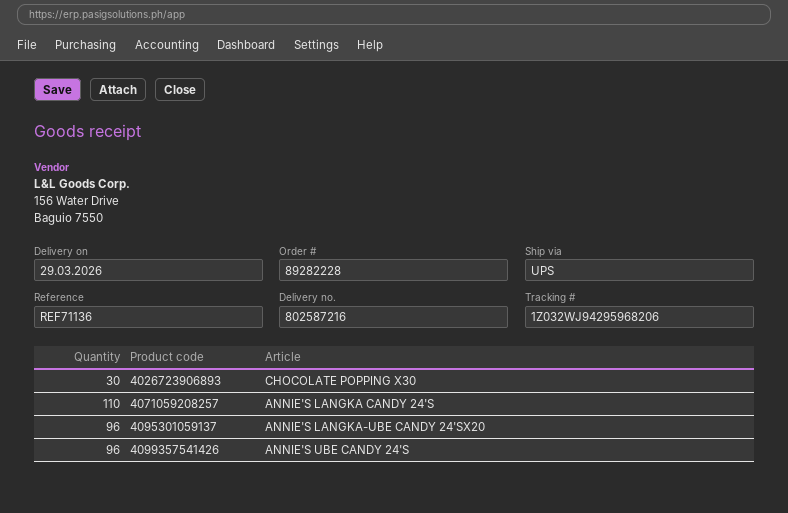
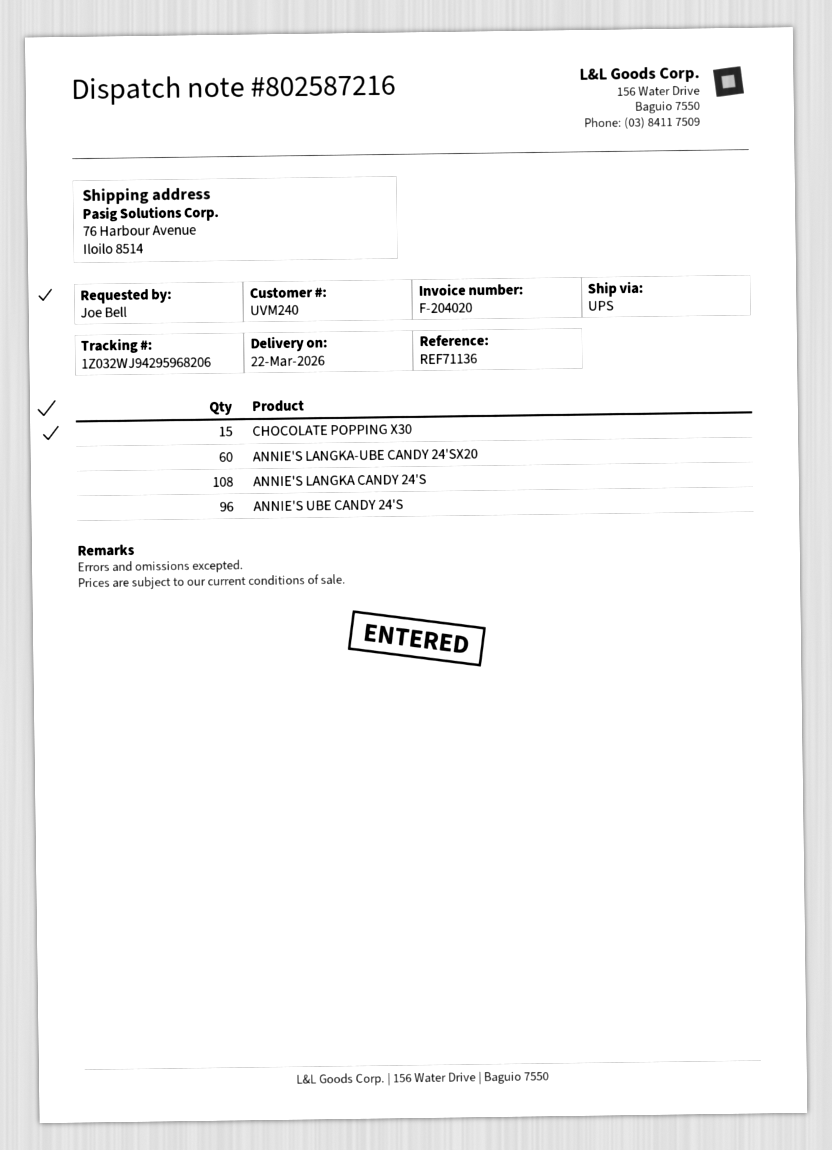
delivery date: 2026-03-29 -> 2026-03-22
CHOCOLATE POPPING X30: 30 -> 15
ANNIE'S LANGKA CANDY 24'S: 110 -> 108
ANNIE'S LANGKA-UBE CANDY 24'SX20: 96 -> 60

